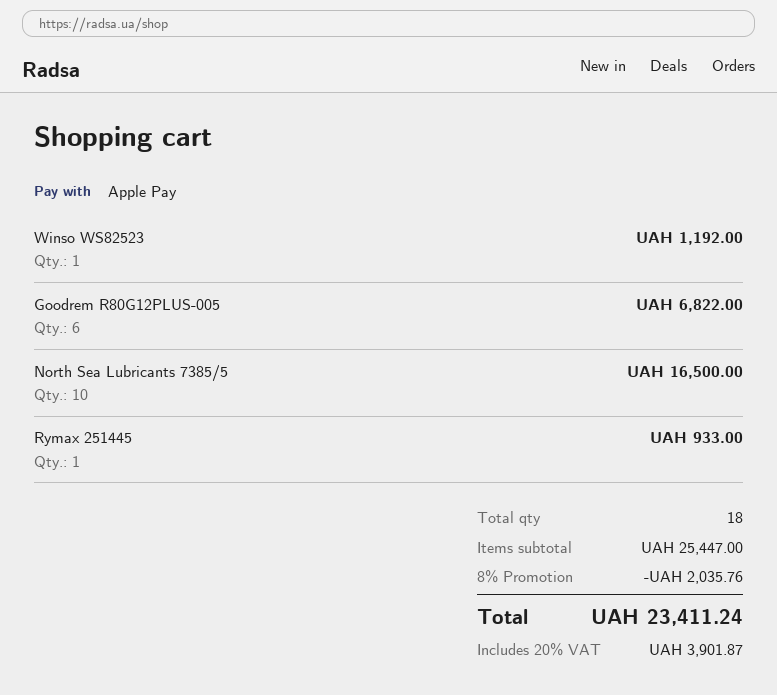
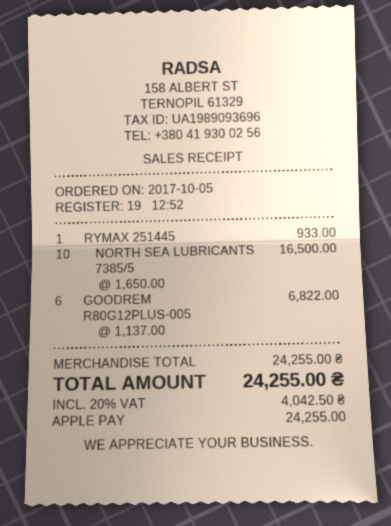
Winso WS82523: 1 for 1192.00 -> none
subtotal: 25447.00 -> 24255.00
discount: 8% = 2035.76 -> none
tax: 20% = 3901.87 -> 20% = 4042.50
total: 23411.24 -> 24255.00

